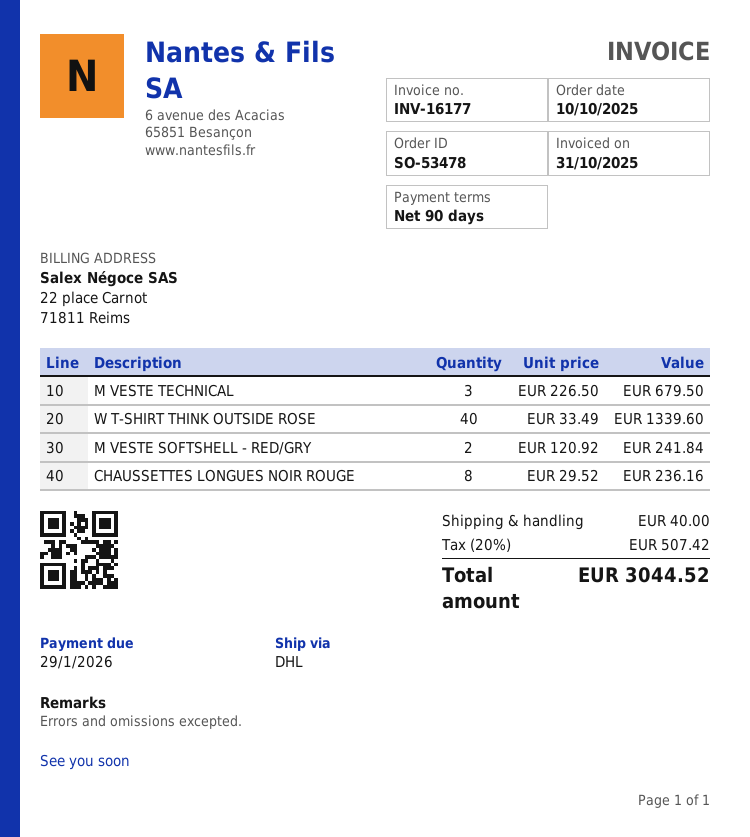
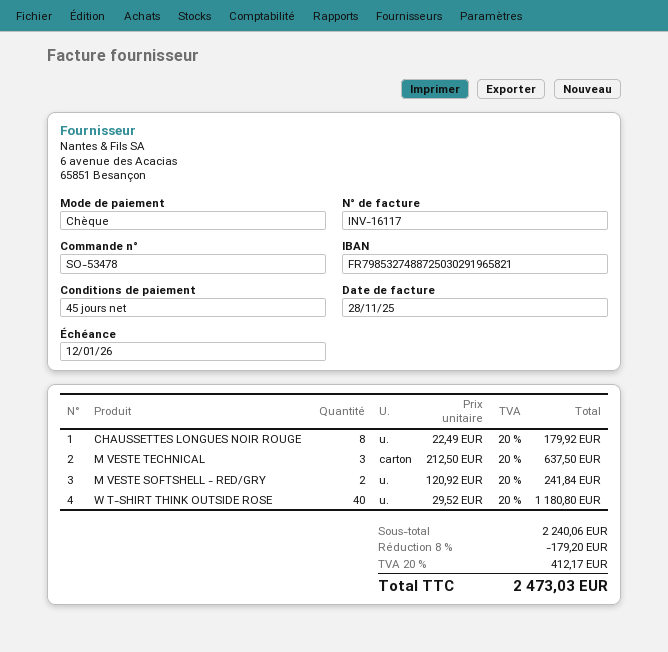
invoice number: INV-16177 -> INV-16117
invoice date: 2025-10-31 -> 2025-11-28
payment terms: 90 days -> 45 days
due date: 2026-01-29 -> 2026-01-12
M VESTE TECHNICAL: 3 x 226.50 = 679.50 -> 3 x 212.50 = 637.50
W T-SHIRT THINK OUTSIDE ROSE: 40 x 33.49 = 1339.60 -> 40 x 29.52 = 1180.80
CHAUSSETTES LONGUES NOIR ROUGE: 8 x 29.52 = 236.16 -> 8 x 22.49 = 179.92
discount: none -> 8% = 179.20
shipping: 40.00 -> none
tax: 20% = 507.42 -> 20% = 412.17
total: 3044.52 -> 2473.03

